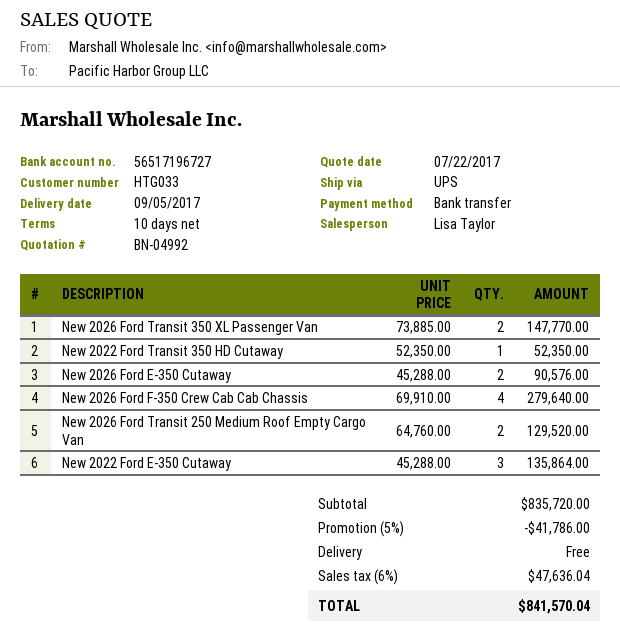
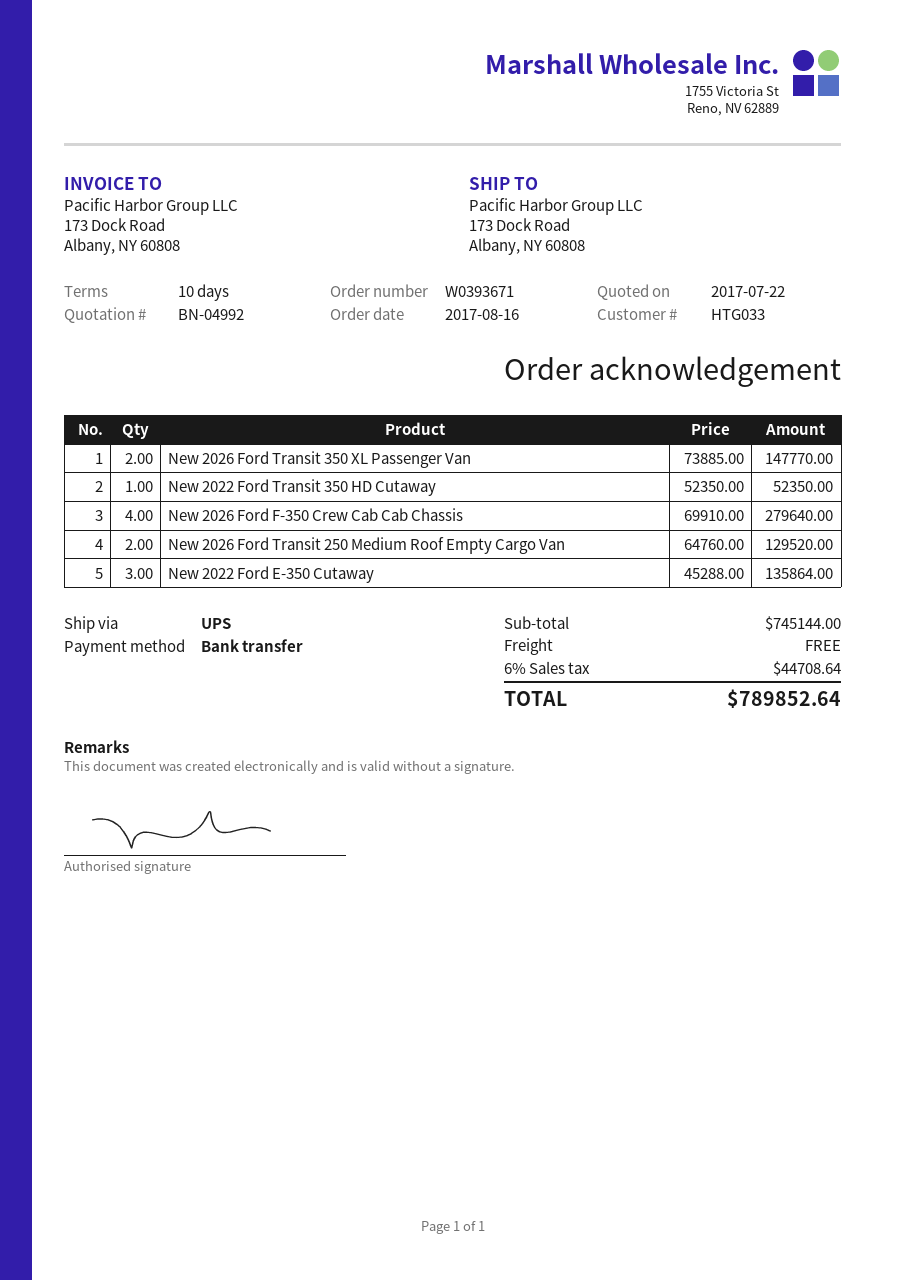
New 2026 Ford E-350 Cutaway: 2 x 45288.00 = 90576.00 -> none
subtotal: 835720.00 -> 745144.00
discount: 5% = 41786.00 -> none
tax: 6% = 47636.04 -> 6% = 44708.64
total: 841570.04 -> 789852.64

